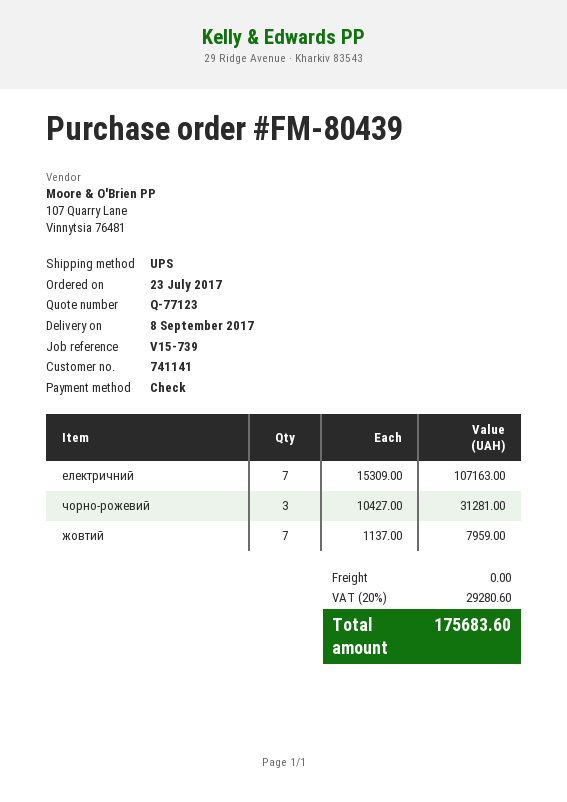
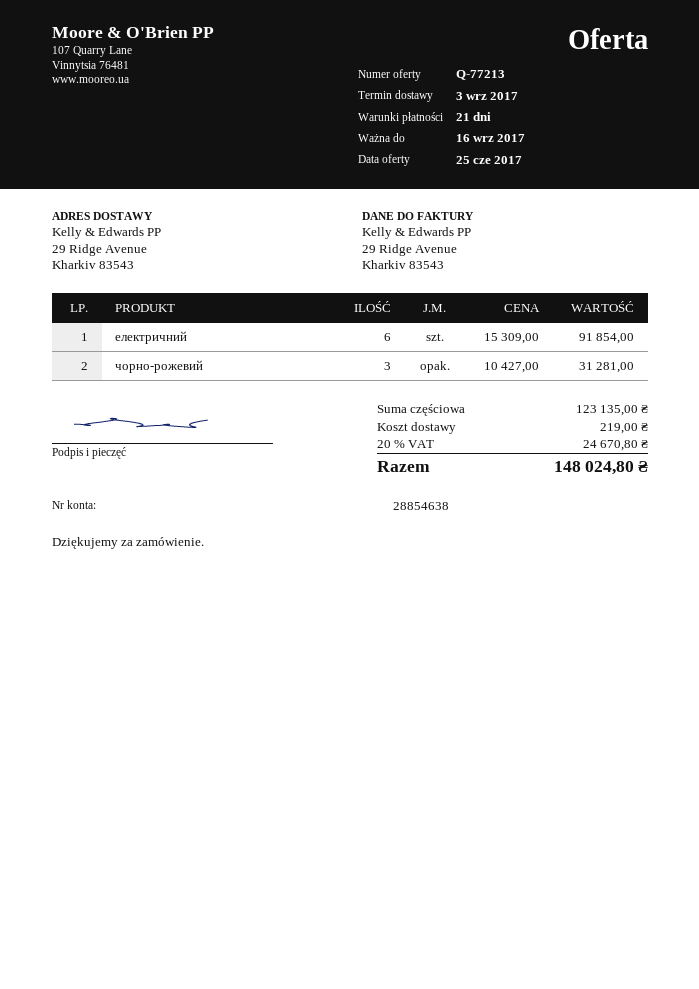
quote number: Q-77123 -> Q-77213
delivery date: 2017-09-08 -> 2017-09-03
електричний: 7 x 15309.00 = 107163.00 -> 6 x 15309.00 = 91854.00
жовтий: 7 x 1137.00 = 7959.00 -> none
shipping: 0.00 -> 219.00
tax: 20% = 29280.60 -> 20% = 24670.80
total: 175683.60 -> 148024.80

